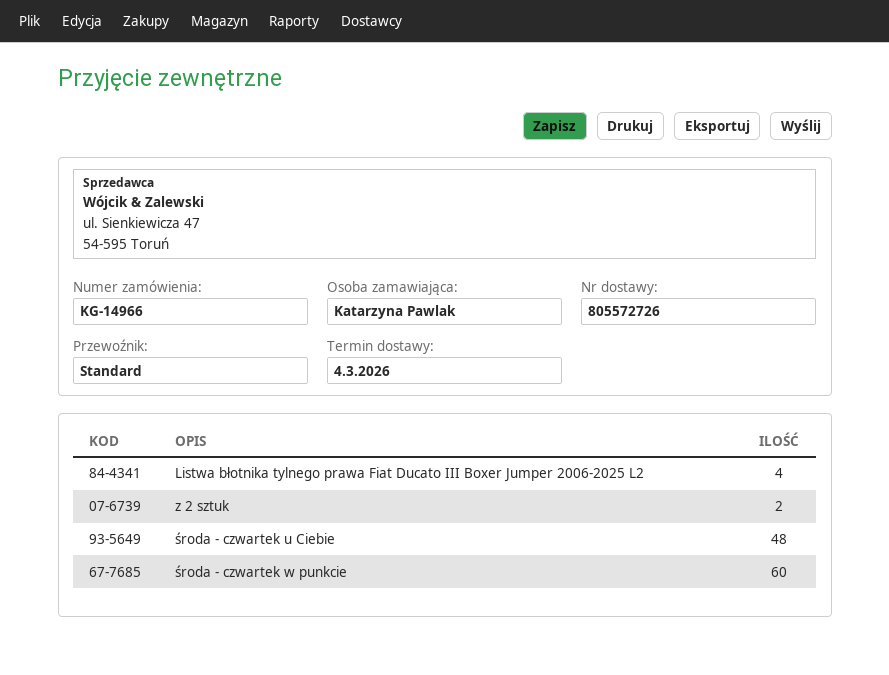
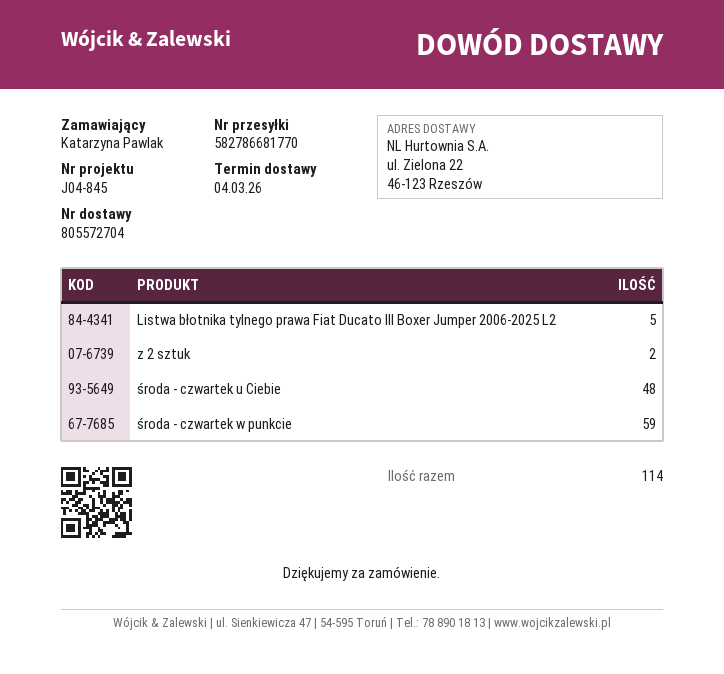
delivery note number: 805572726 -> 805572704
Listwa błotnika tylnego prawa Fiat Ducato III Boxer Jumper 2006-2025 L2: 4 -> 5
środa - czwartek w punkcie: 60 -> 59

